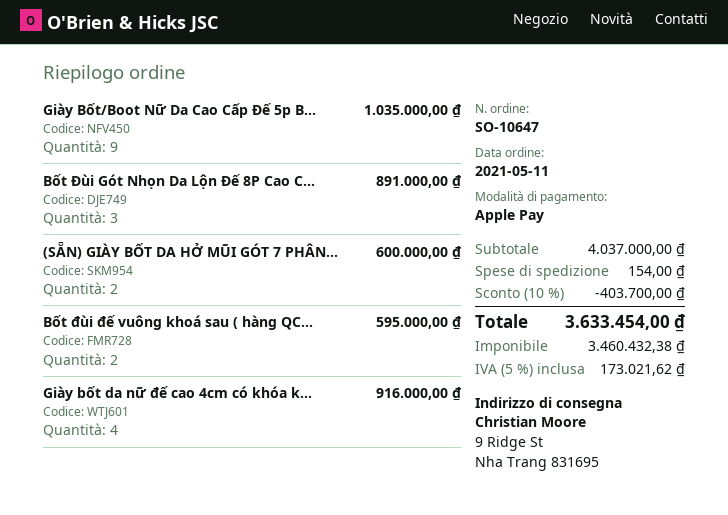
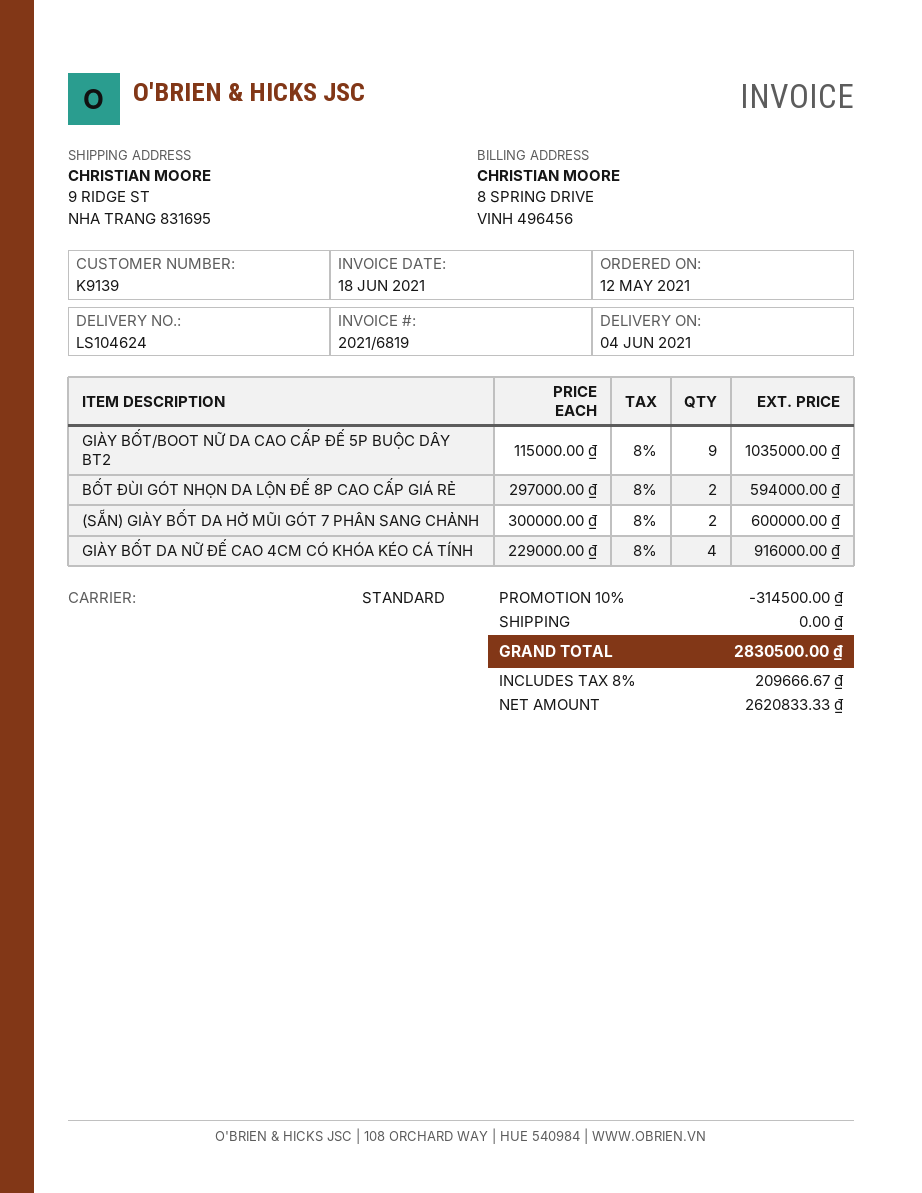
order date: 2021-05-11 -> 2021-05-12
Bốt Đùi Gót Nhọn Da Lộn Đế 8P Cao C...: 3 for 891000.00 -> 2 for 594000.00
Bốt đùi đế vuông khoá sau ( hàng QC...: 2 for 595000.00 -> none
discount: 10% = 403700.00 -> 10% = 314500.00
shipping: 154.00 -> 0.00
net: 3460432.38 -> 2620833.33
tax: 5% = 173021.62 -> 8% = 209666.67
total: 3633454.00 -> 2830500.00

